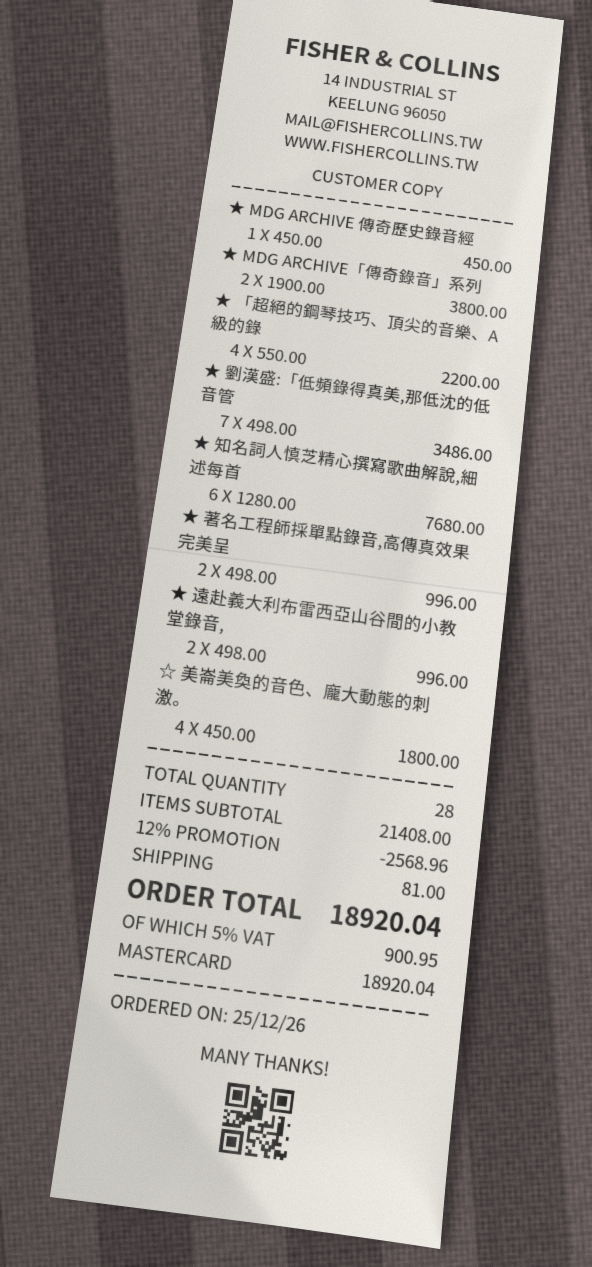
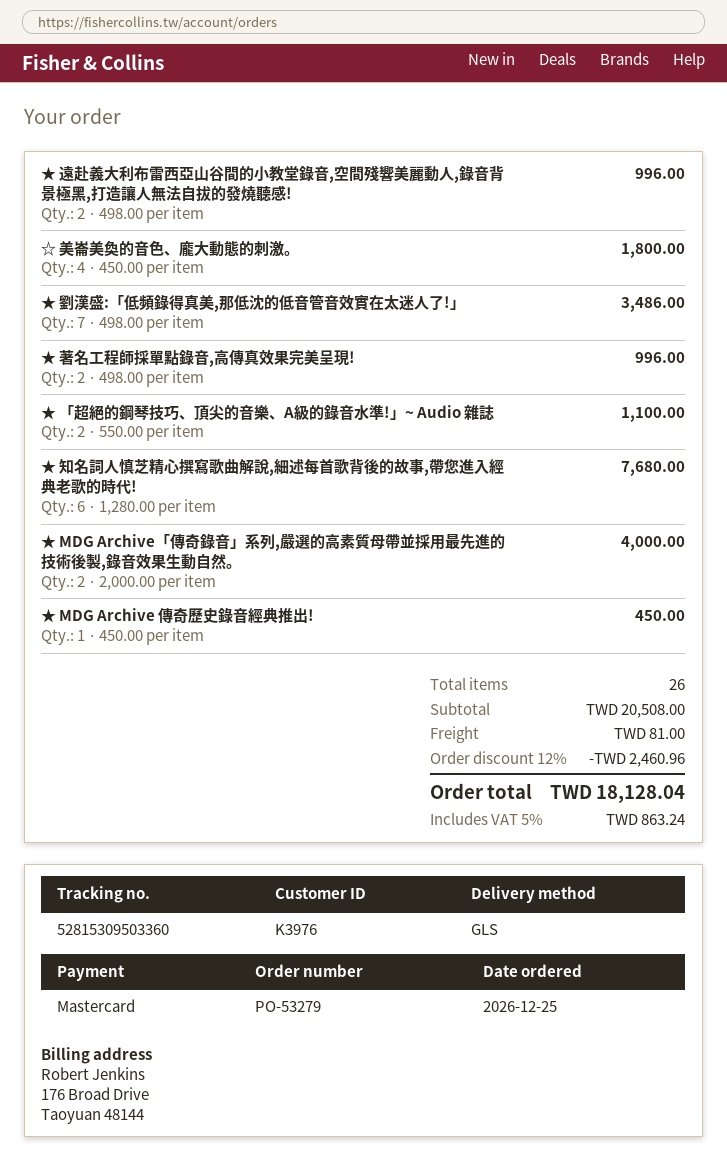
★ MDG ARCHIVE「傳奇錄音」系列: 2 x 1900.00 = 3800.00 -> 2 x 2000.00 = 4000.00
★ 「超絕的鋼琴技巧、頂尖的音樂、A級的錄: 4 x 550.00 = 2200.00 -> 2 x 550.00 = 1100.00
total quantity: 28 -> 26
subtotal: 21408.00 -> 20508.00
discount: 12% = 2568.96 -> 12% = 2460.96
tax: 5% = 900.95 -> 5% = 863.24
total: 18920.04 -> 18128.04

